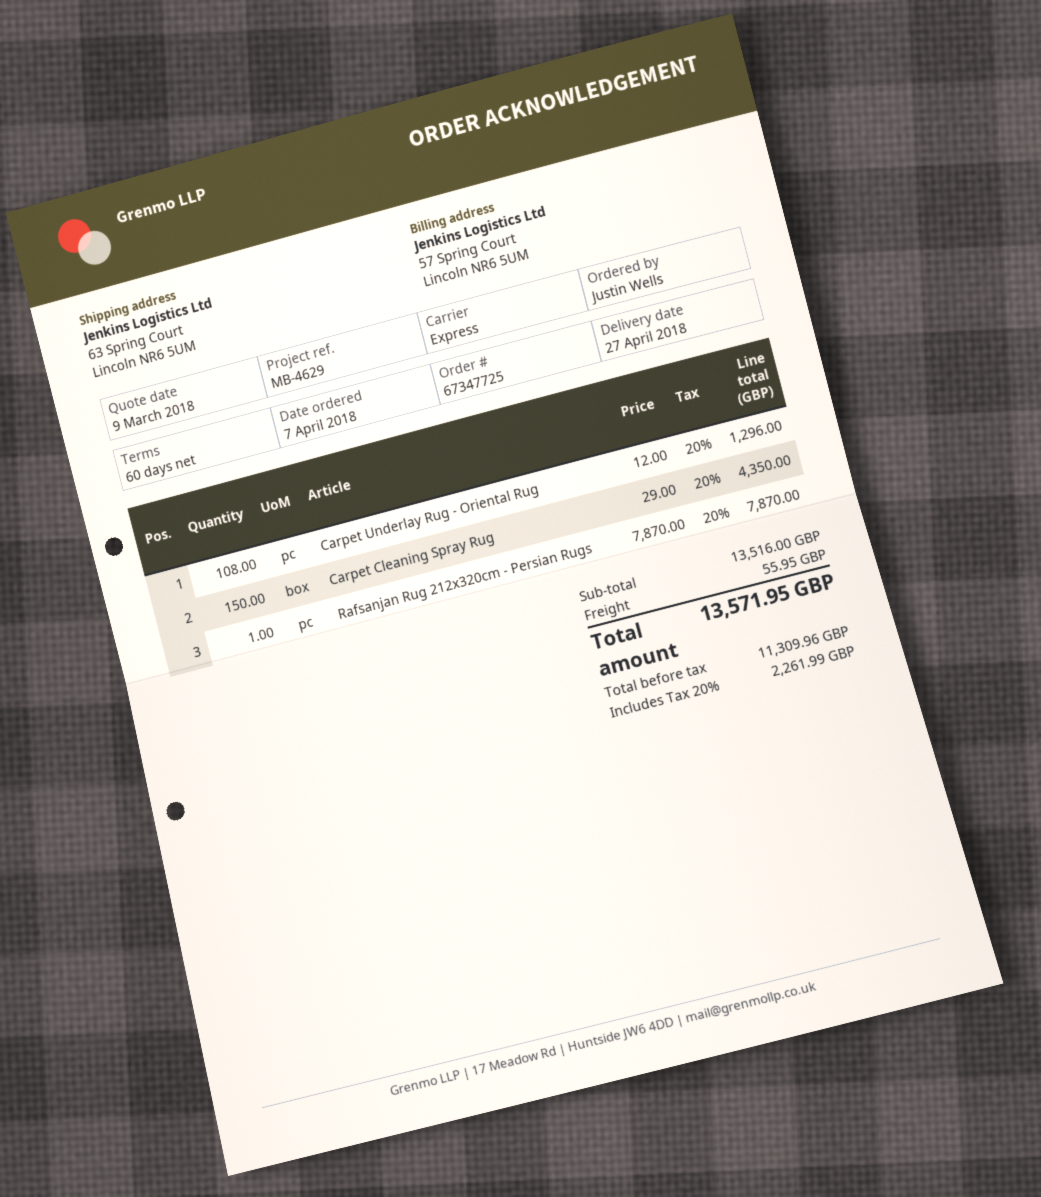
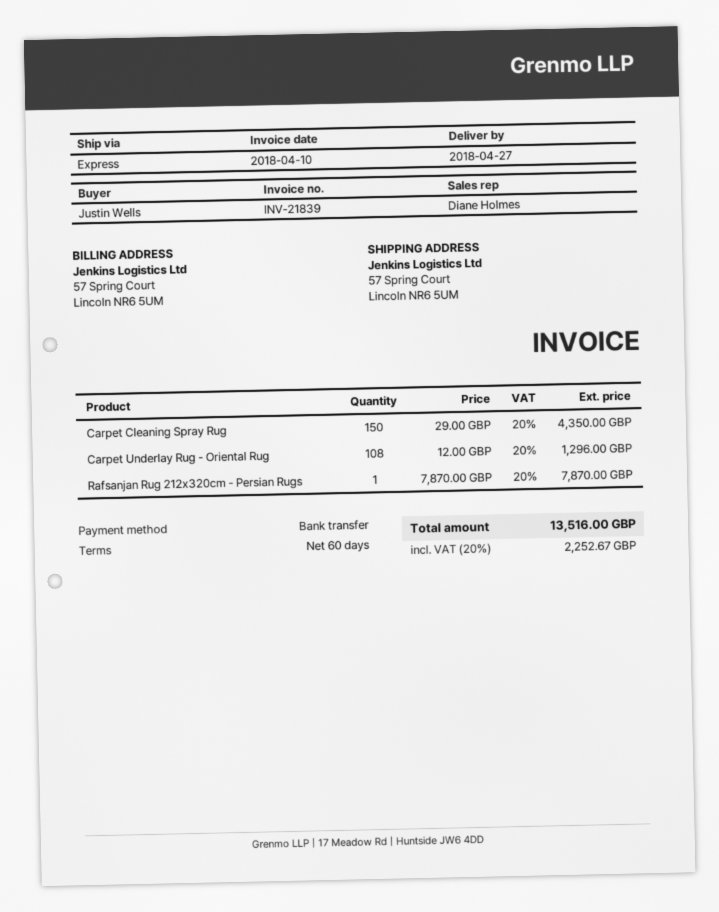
ship to: 63 Spring Court, Lincoln NR6 5UM -> 57 Spring Court, Lincoln NR6 5UM
shipping: 55.95 -> none
tax: 20% = 2261.99 -> 20% = 2252.67
total: 13571.95 -> 13516.00

